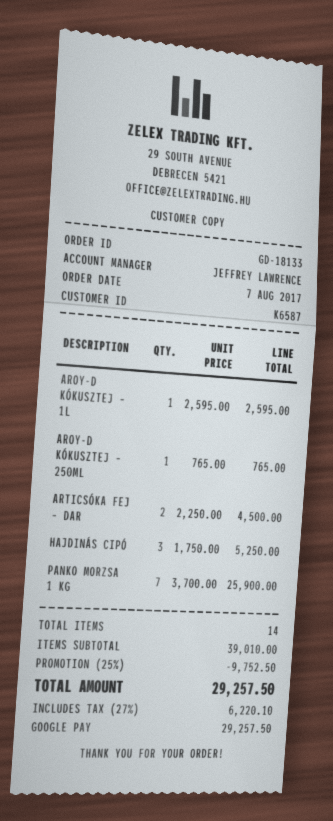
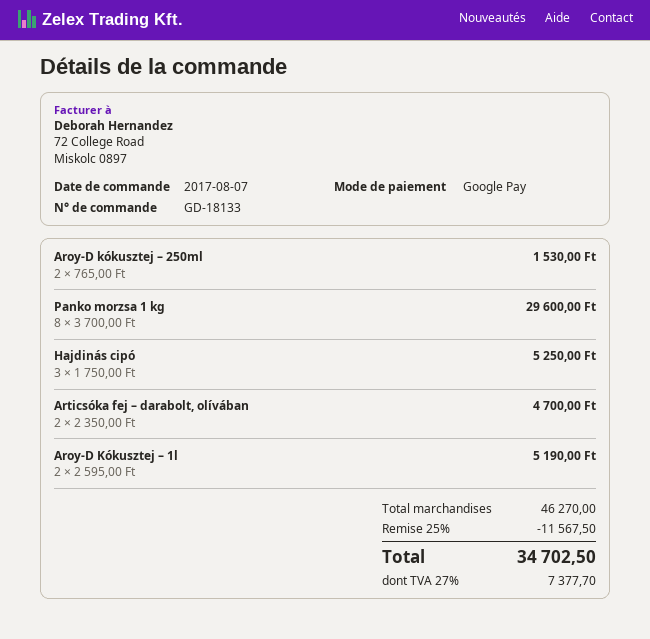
AROY-D KÓKUSZTEJ – 1L: 1 x 2595.00 = 2595.00 -> 2 x 2595.00 = 5190.00
AROY-D KÓKUSZTEJ – 250ML: 1 x 765.00 = 765.00 -> 2 x 765.00 = 1530.00
ARTICSÓKA FEJ – DAR: 2 x 2250.00 = 4500.00 -> 2 x 2350.00 = 4700.00
PANKO MORZSA 1 KG: 7 x 3700.00 = 25900.00 -> 8 x 3700.00 = 29600.00
subtotal: 39010.00 -> 46270.00
discount: 25% = 9752.50 -> 25% = 11567.50
tax: 27% = 6220.10 -> 27% = 7377.70
total: 29257.50 -> 34702.50

